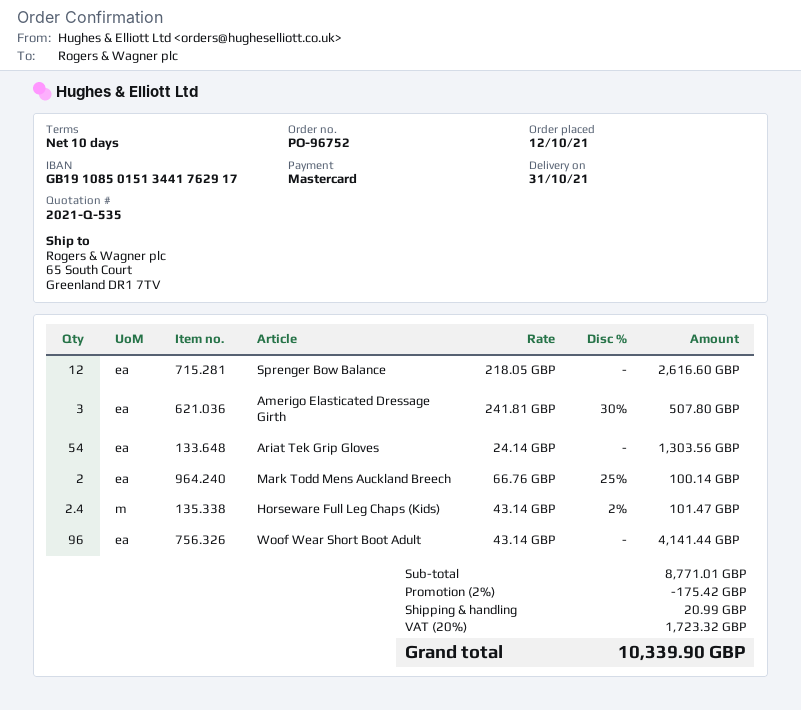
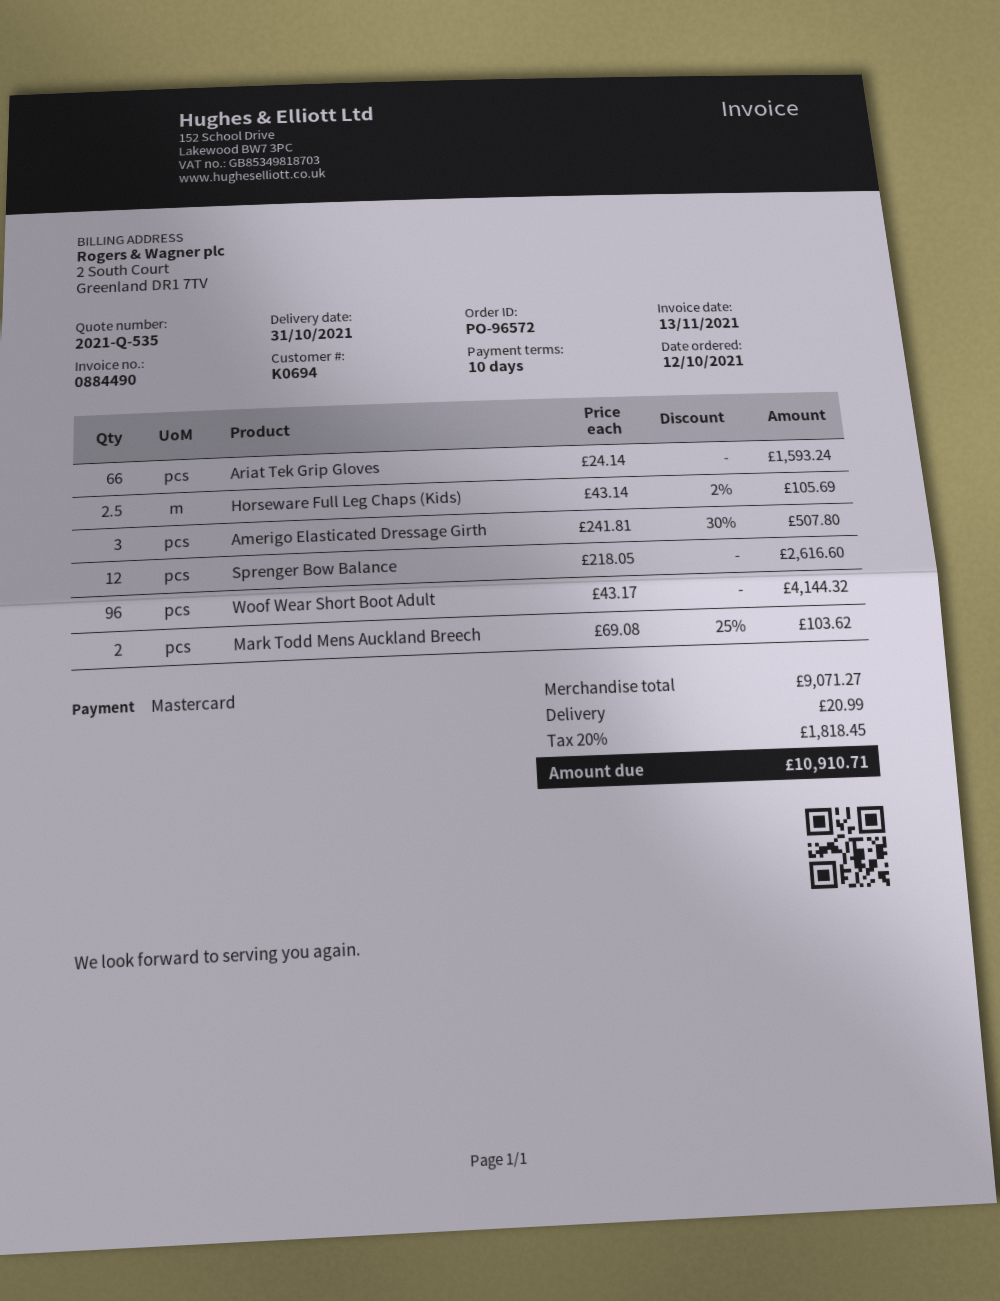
order number: PO-96752 -> PO-96572
Ariat Tek Grip Gloves: 54 x 24.14 = 1303.56 -> 66 x 24.14 = 1593.24
Mark Todd Mens Auckland Breech: 2 x 66.76 - 25% = 100.14 -> 2 x 69.08 - 25% = 103.62
Horseware Full Leg Chaps (Kids): 2.4 x 43.14 - 2% = 101.47 -> 2.5 x 43.14 - 2% = 105.69
Woof Wear Short Boot Adult: 96 x 43.14 = 4141.44 -> 96 x 43.17 = 4144.32
subtotal: 8771.01 -> 9071.27
discount: 2% = 175.42 -> none
tax: 20% = 1723.32 -> 20% = 1818.45
total: 10339.90 -> 10910.71

